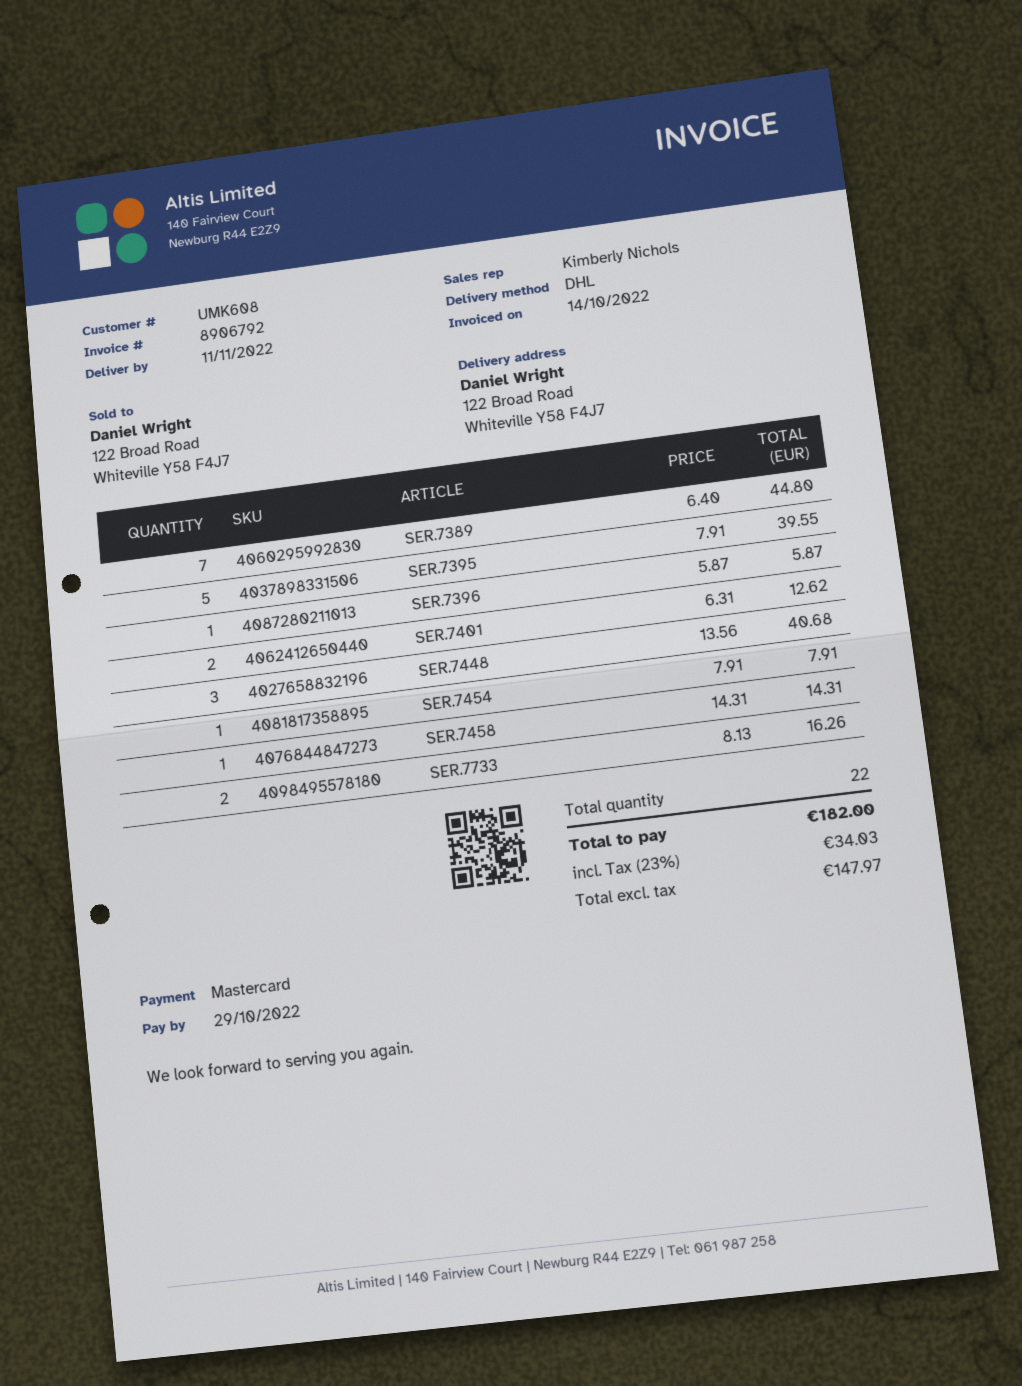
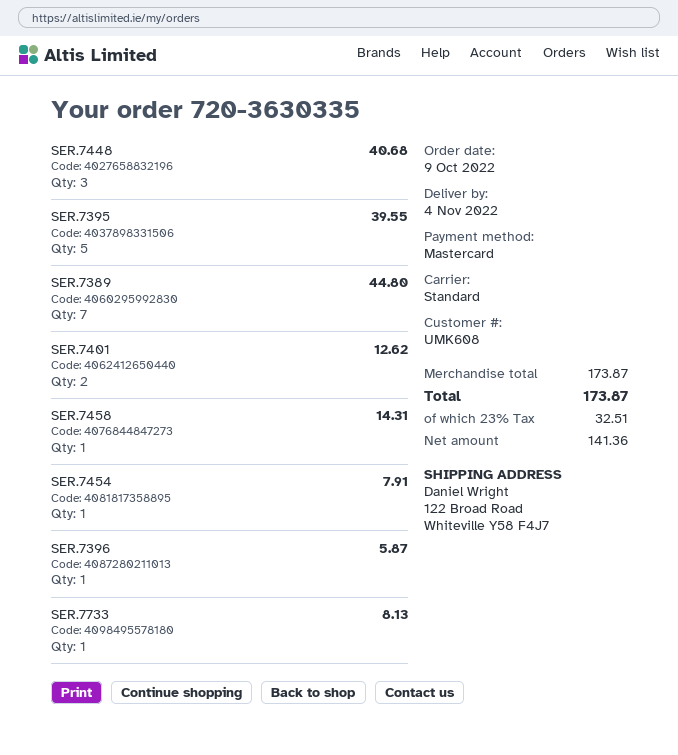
delivery date: 2022-11-11 -> 2022-11-04
shipping method: DHL -> standard
SER.7733: 2 for 16.26 -> 1 for 8.13
net: 147.97 -> 141.36
tax: 23% = 34.03 -> 23% = 32.51
total: 182.00 -> 173.87

